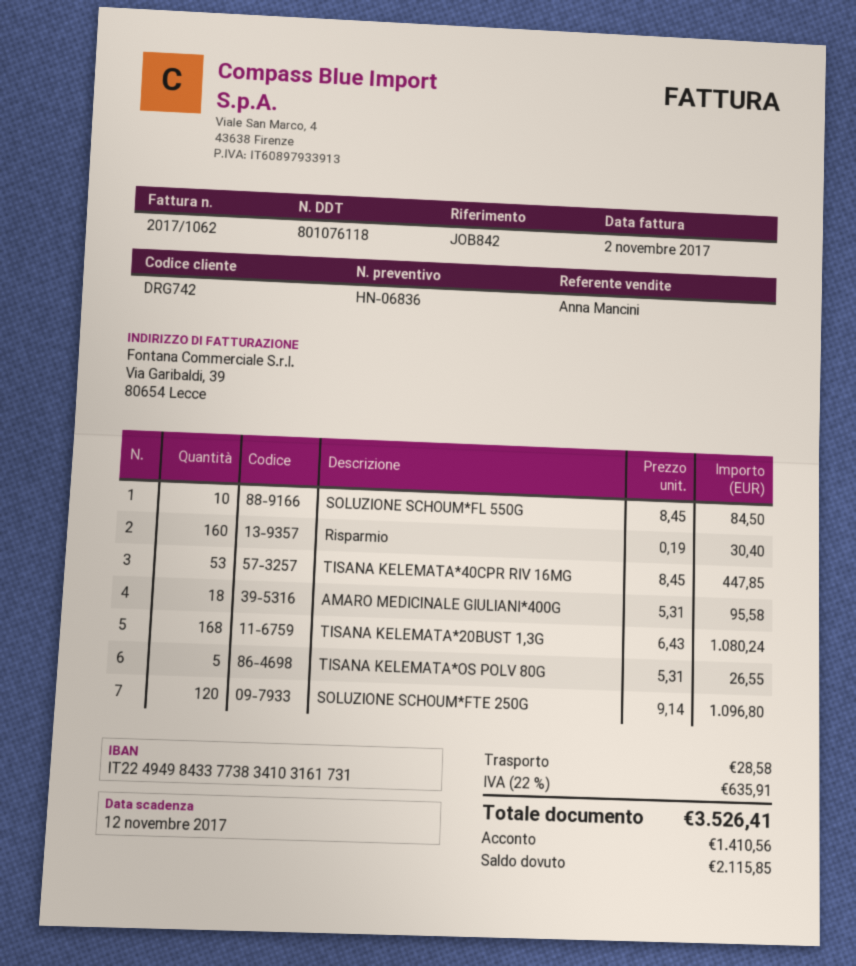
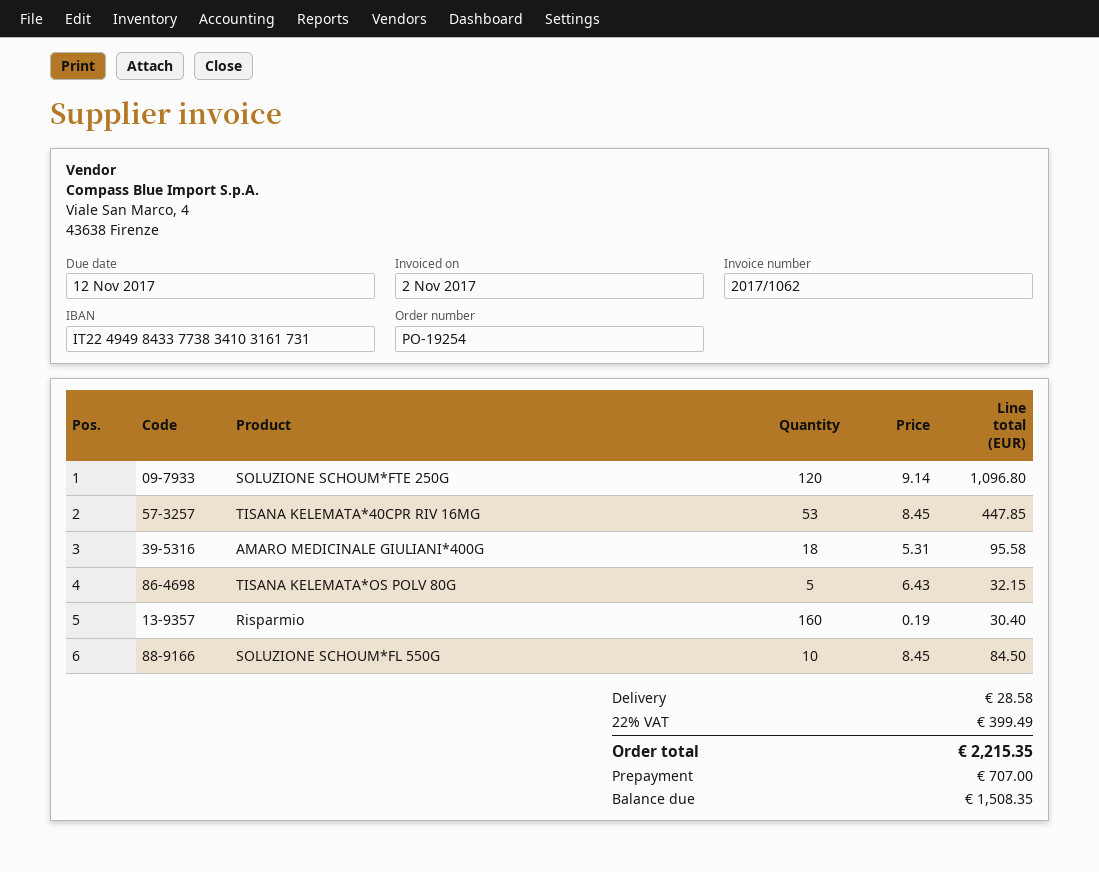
TISANA KELEMATA*20BUST 1,3G: 168 x 6.43 = 1080.24 -> none
TISANA KELEMATA*OS POLV 80G: 5 x 5.31 = 26.55 -> 5 x 6.43 = 32.15
tax: 22% = 635.91 -> 22% = 399.49
total: 3526.41 -> 2215.35
deposit: 1410.56 -> 707.00
balance: 2115.85 -> 1508.35

